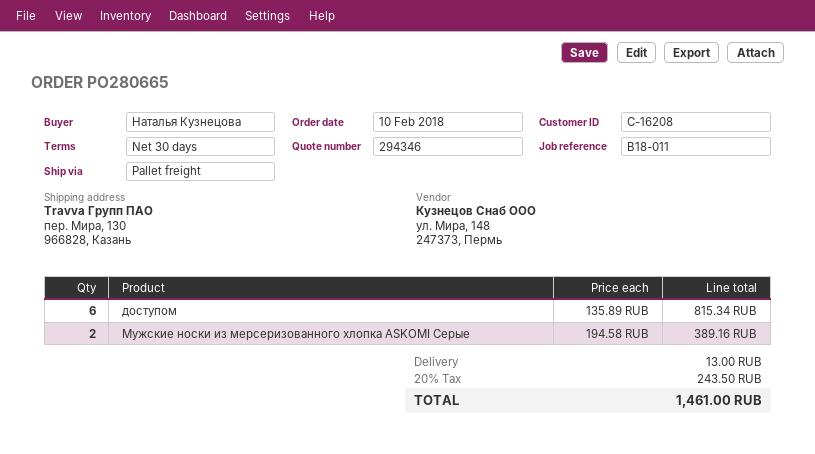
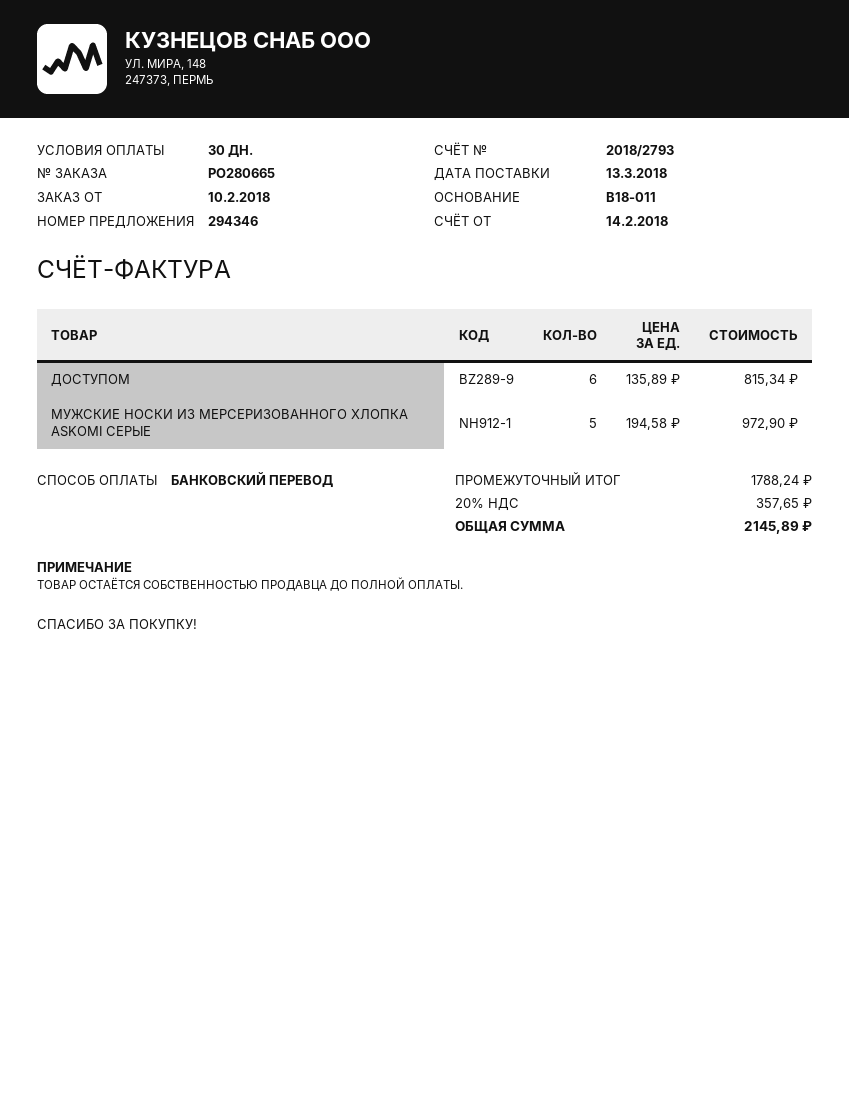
Мужские носки из мерсеризованного хлопка ASKOMI Серые: 2 x 194.58 = 389.16 -> 5 x 194.58 = 972.90
shipping: 13.00 -> none
tax: 20% = 243.50 -> 20% = 357.65
total: 1461.00 -> 2145.89

